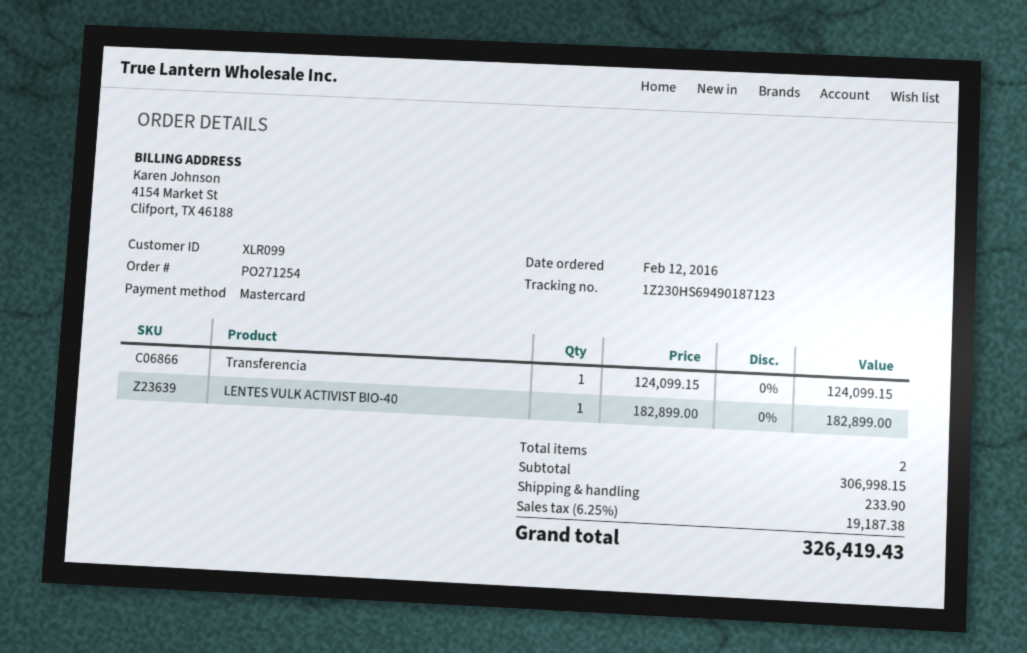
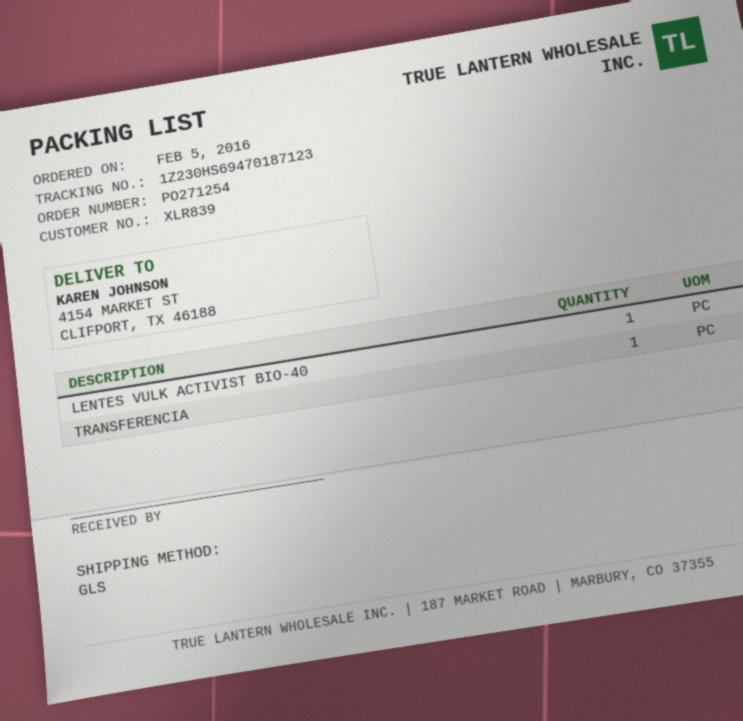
order date: 2016-02-12 -> 2016-02-05
customer number: XLR099 -> XLR839
tracking number: 1Z230HS69490187123 -> 1Z230HS69470187123

